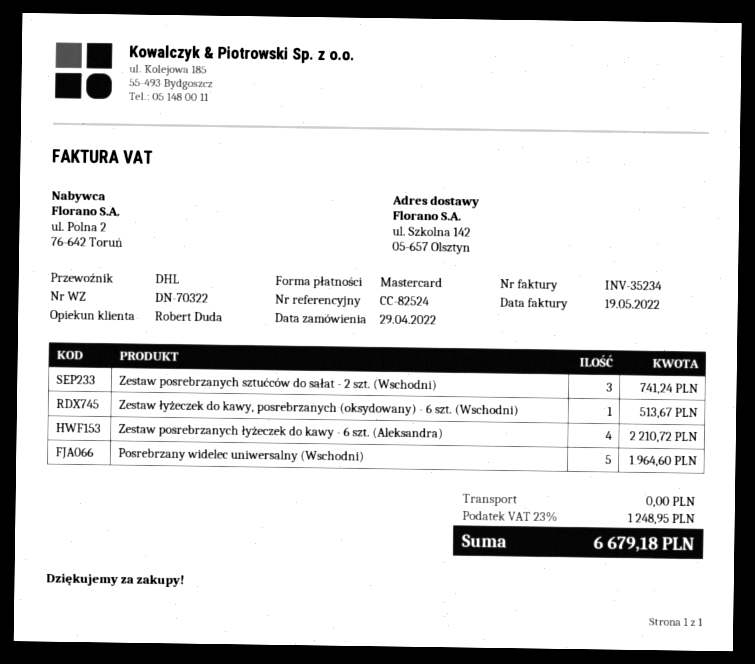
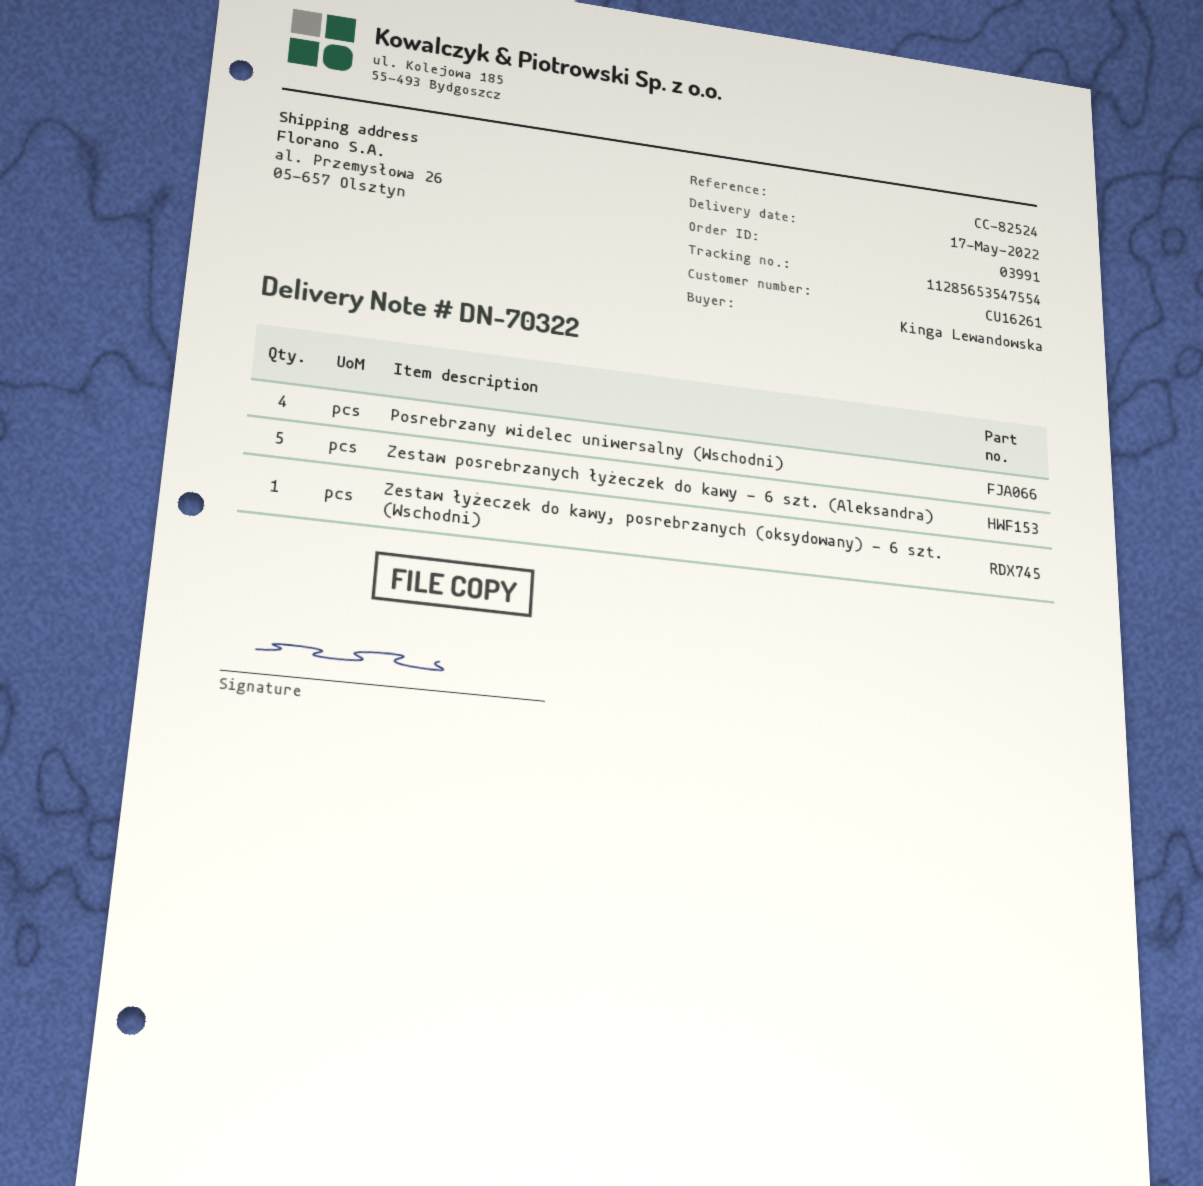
ship to: ul. Szkolna 142, 05-657 Olsztyn -> al. Przemysłowa 26, 05-657 Olsztyn
Zestaw posrebrzanych sztućców do sałat - 2 szt. (Wschodni): 3 -> none
Zestaw posrebrzanych łyżeczek do kawy - 6 szt. (Aleksandra): 4 -> 5
Posrebrzany widelec uniwersalny (Wschodni): 5 -> 4

